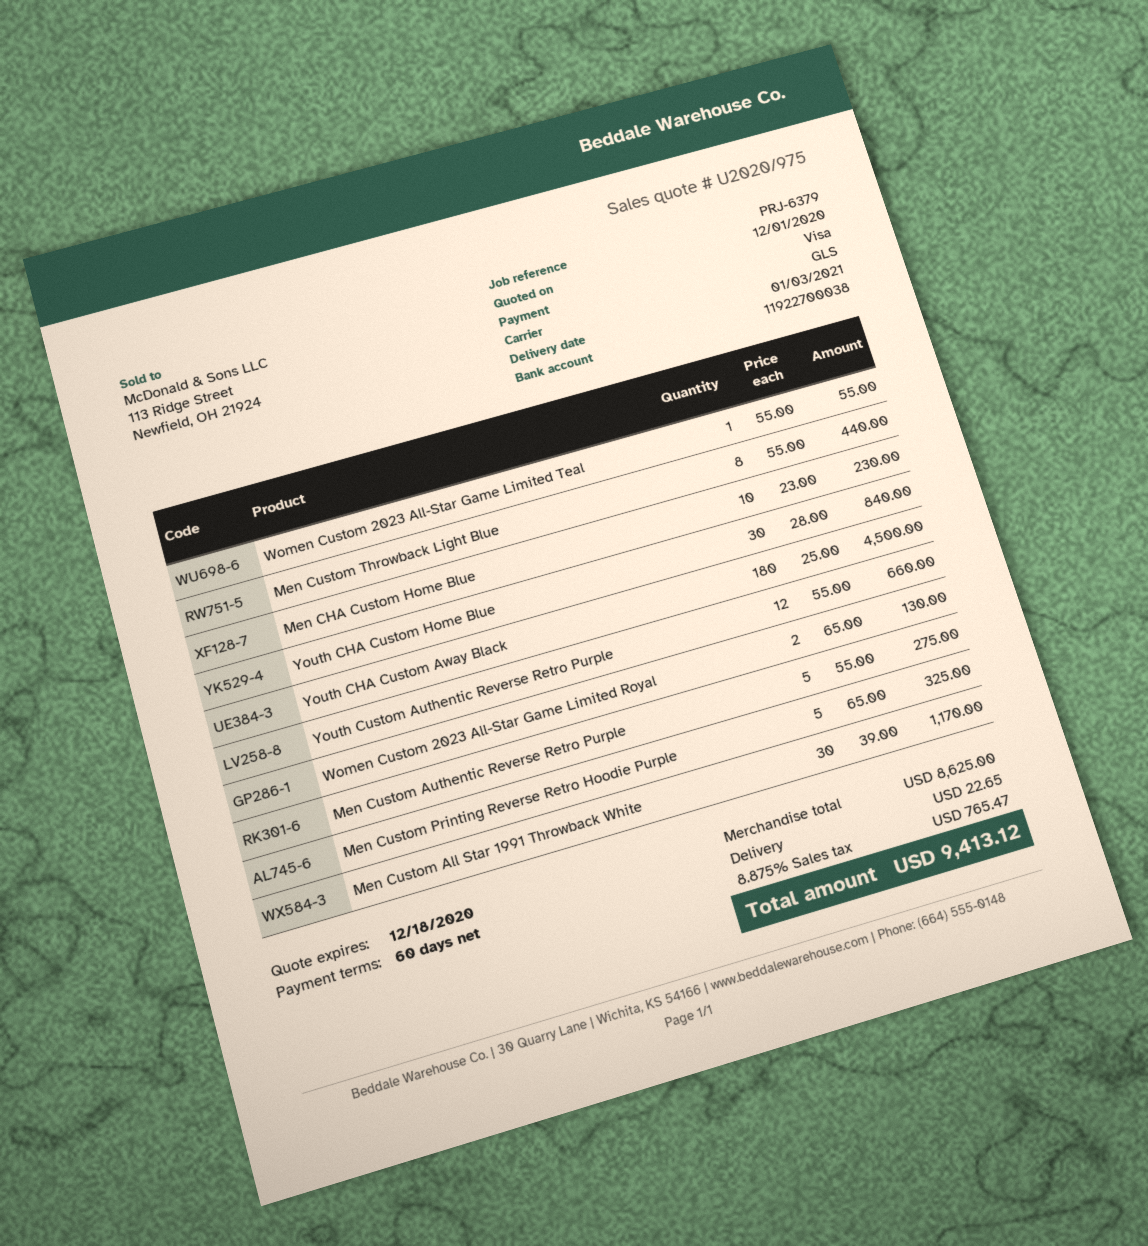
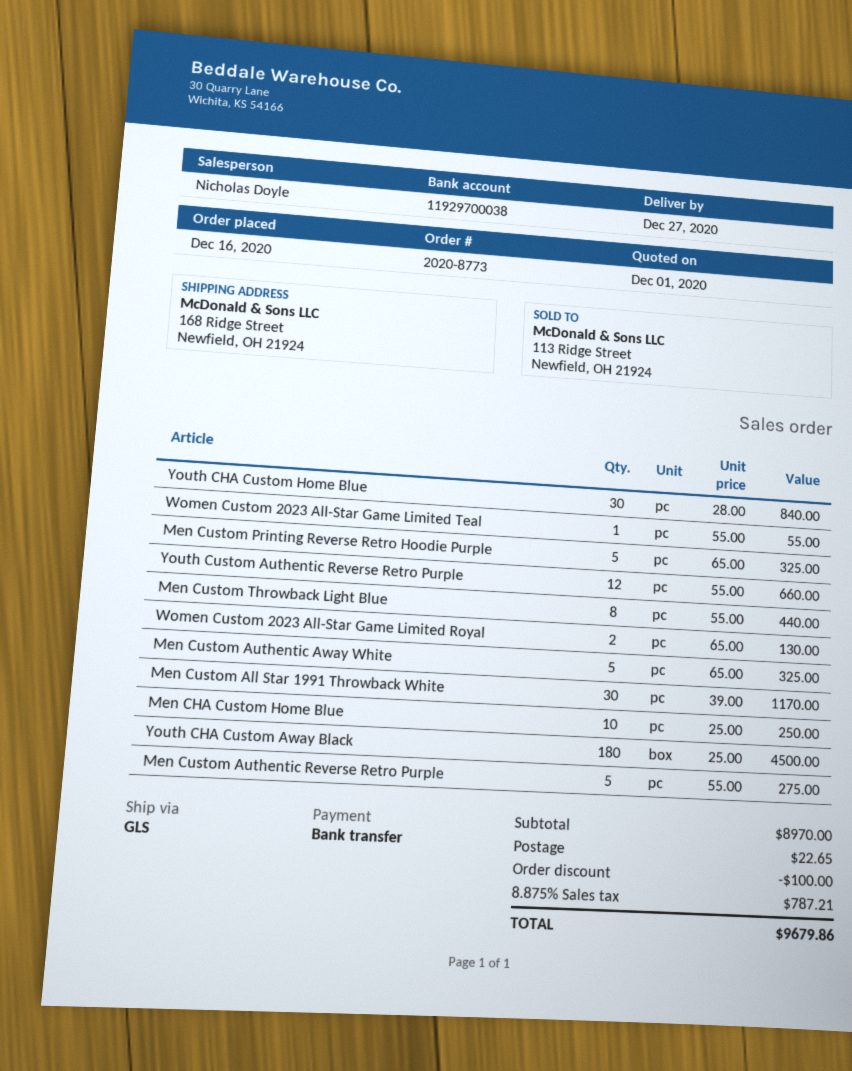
delivery date: 2021-01-03 -> 2020-12-27
payment method: Visa -> bank transfer
bank account: 11922700038 -> 11929700038
Men CHA Custom Home Blue: 10 x 23.00 = 230.00 -> 10 x 25.00 = 250.00
Men Custom Authentic Away White: none -> 5 x 65.00 = 325.00
subtotal: 8625.00 -> 8970.00
discount: none -> 100.00
tax: 8.875% = 765.47 -> 8.875% = 787.21
total: 9413.12 -> 9679.86

